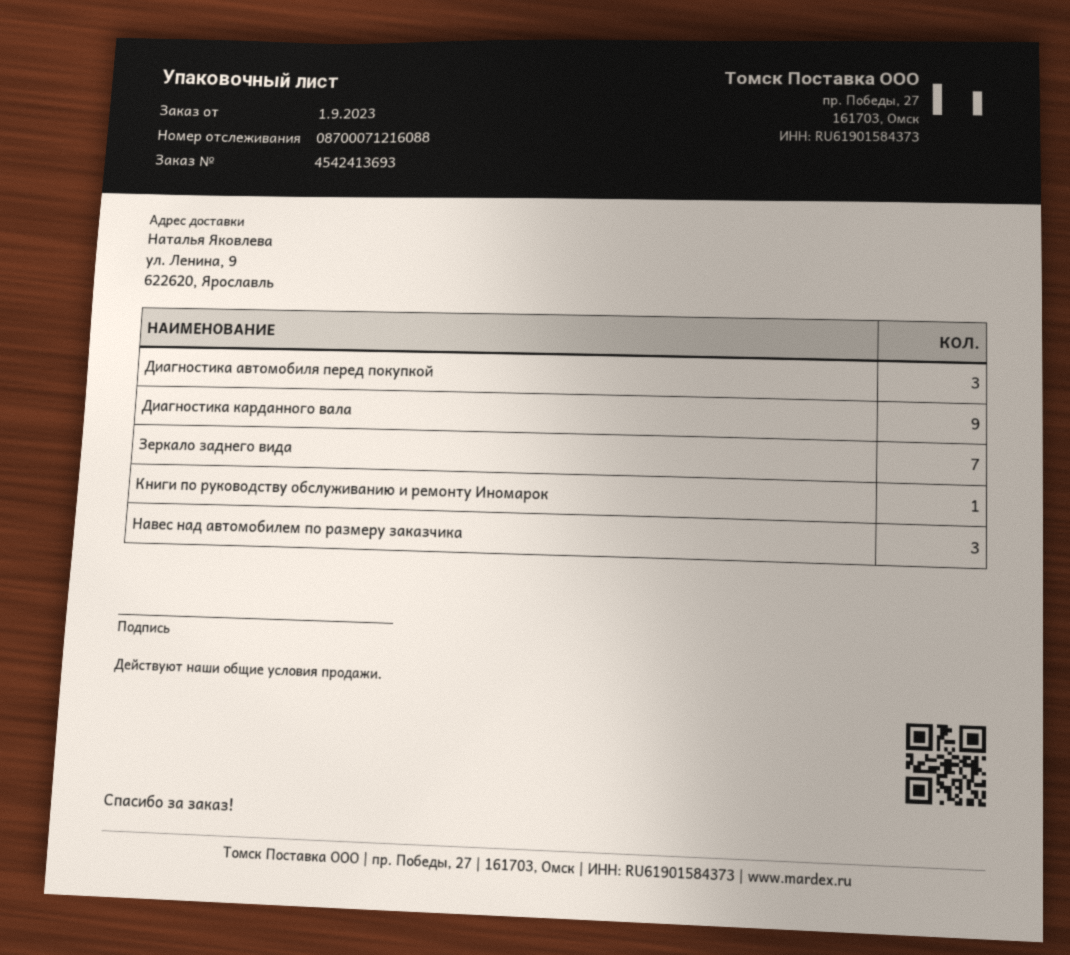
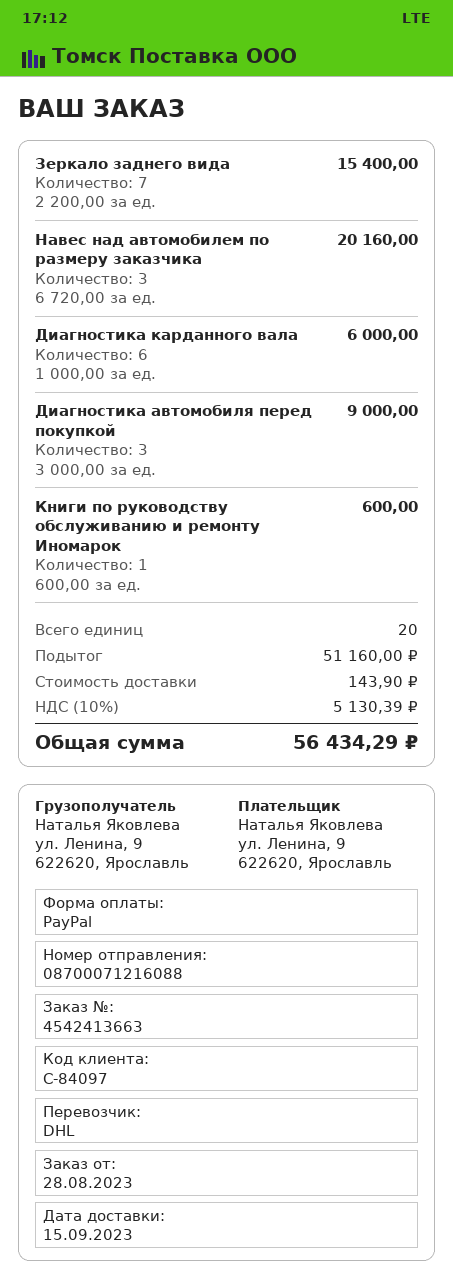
order number: 4542413693 -> 4542413663
order date: 2023-09-01 -> 2023-08-28
Диагностика карданного вала: 9 -> 6

